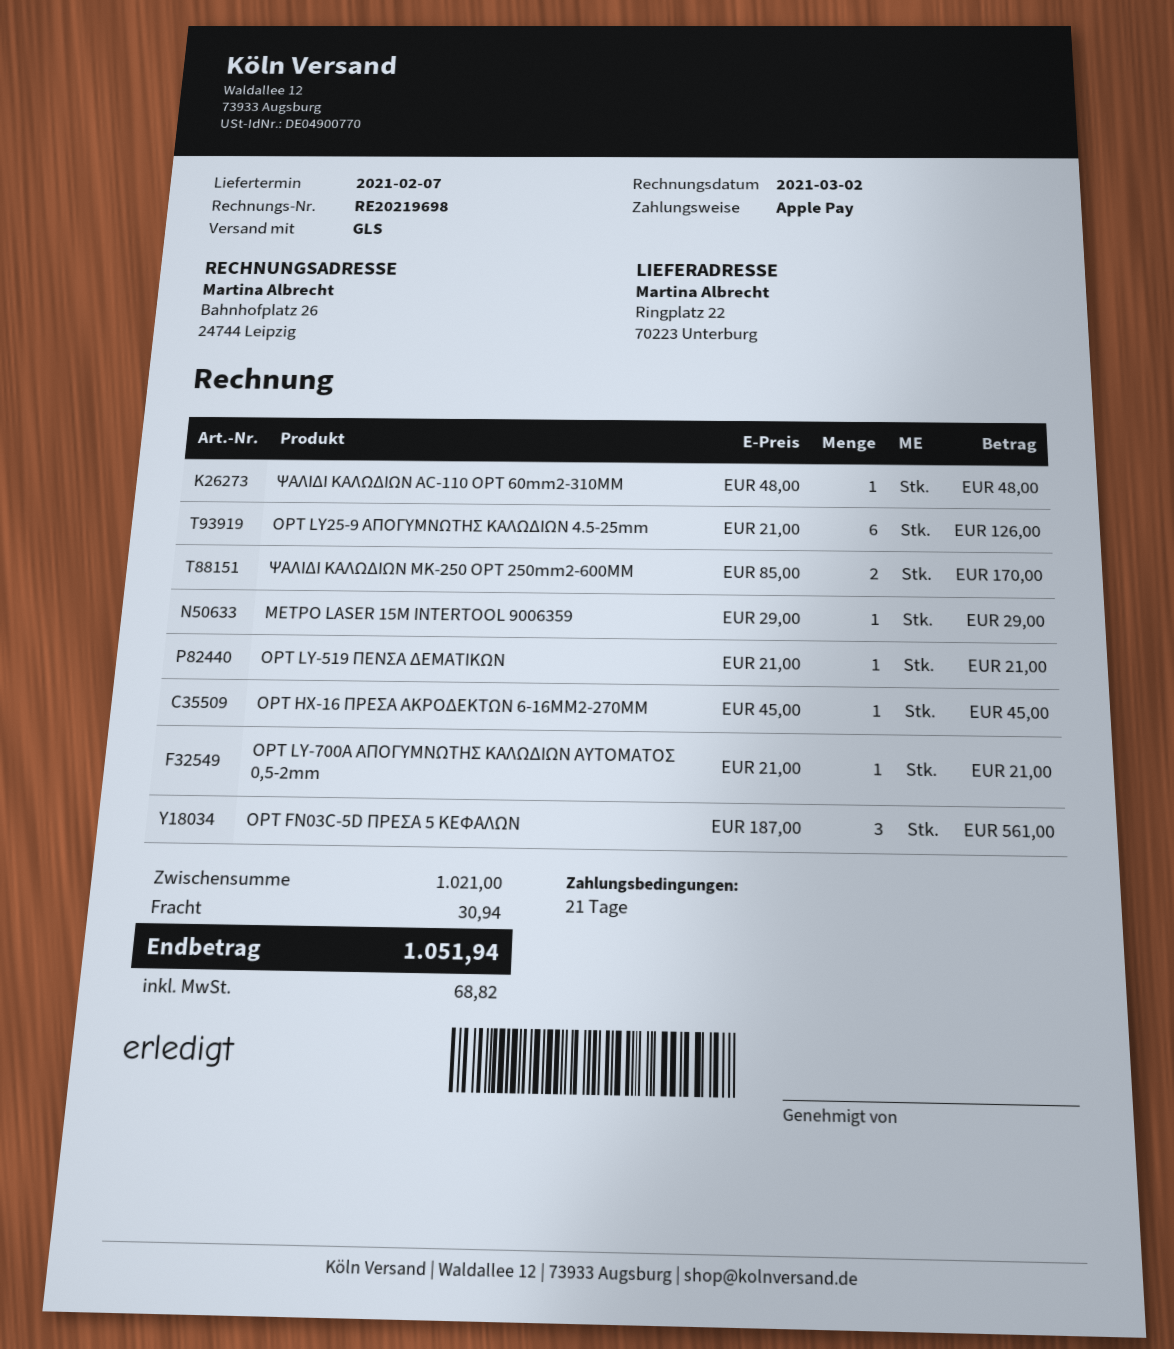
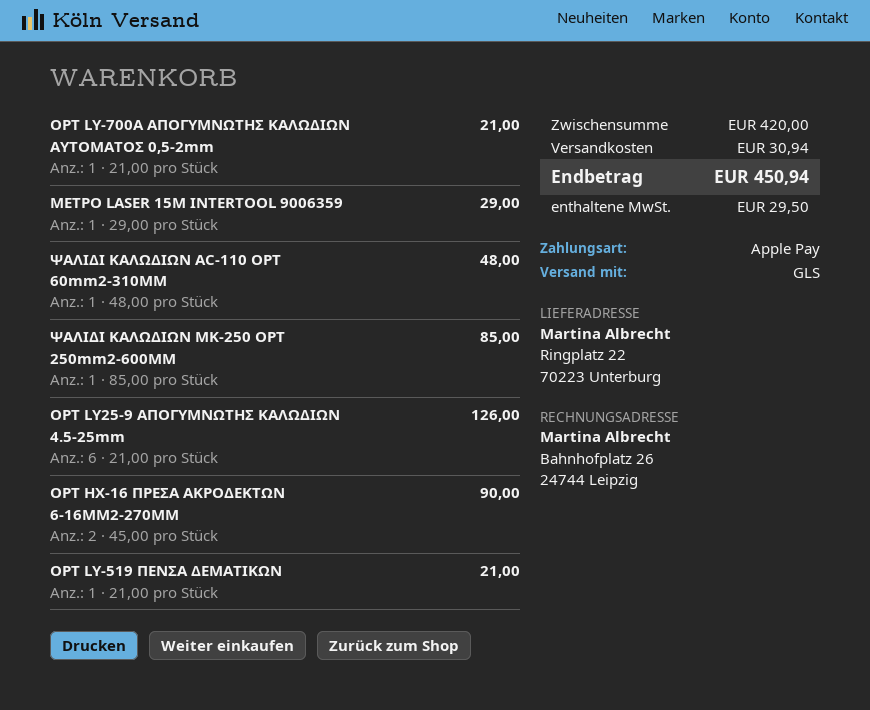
ΨΑΛΙΔΙ ΚΑΛΩΔΙΩΝ MK-250 OPT 250mm2-600ΜΜ: 2 x 85.00 = 170.00 -> 1 x 85.00 = 85.00
OPT HX-16 ΠΡΕΣΑ ΑΚΡΟΔΕΚΤΩΝ 6-16MM2-270MM: 1 x 45.00 = 45.00 -> 2 x 45.00 = 90.00
OPT FN03C-5D ΠΡΕΣΑ 5 ΚΕΦΑΛΩΝ: 3 x 187.00 = 561.00 -> none
subtotal: 1021.00 -> 420.00
tax: 68.82 -> 29.50
total: 1051.94 -> 450.94

